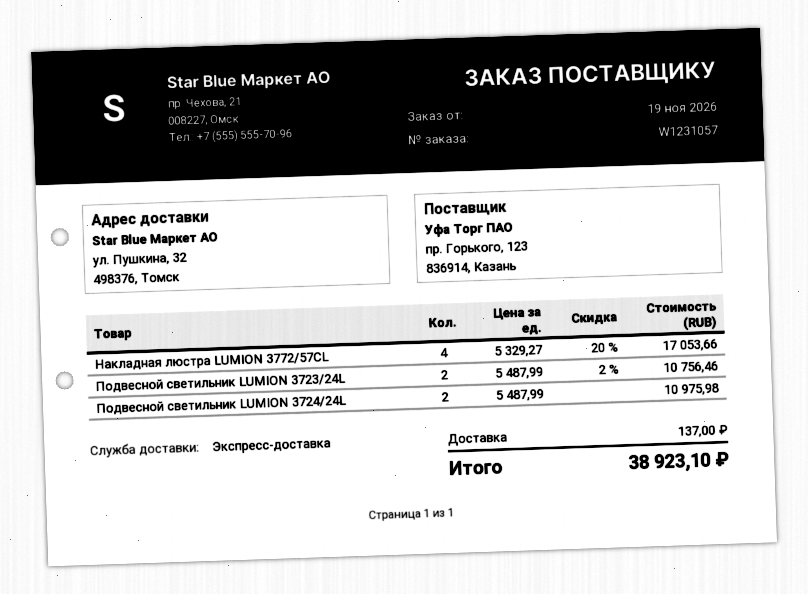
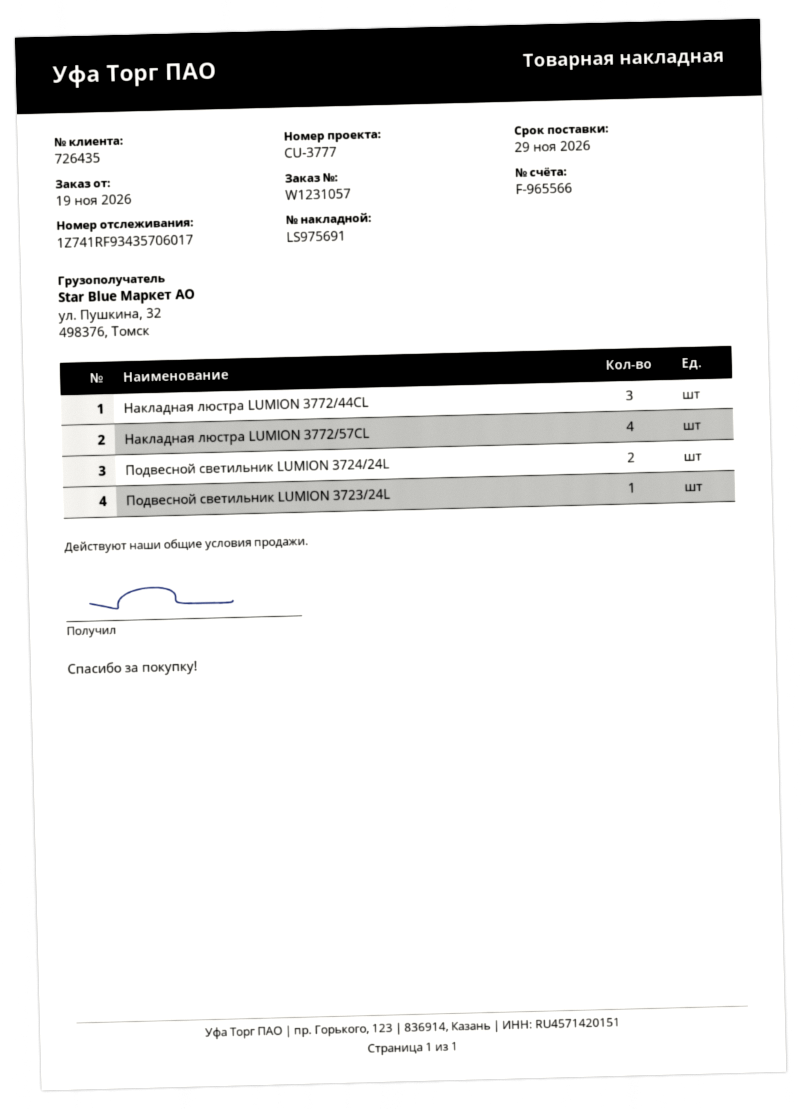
Подвесной светильник LUMION 3723/24L: 2 -> 1
Накладная люстра LUMION 3772/44CL: none -> 3

